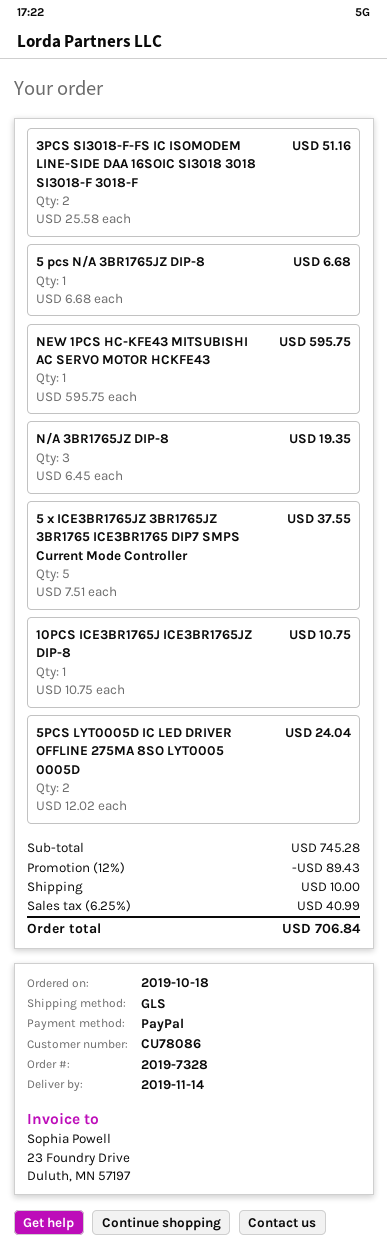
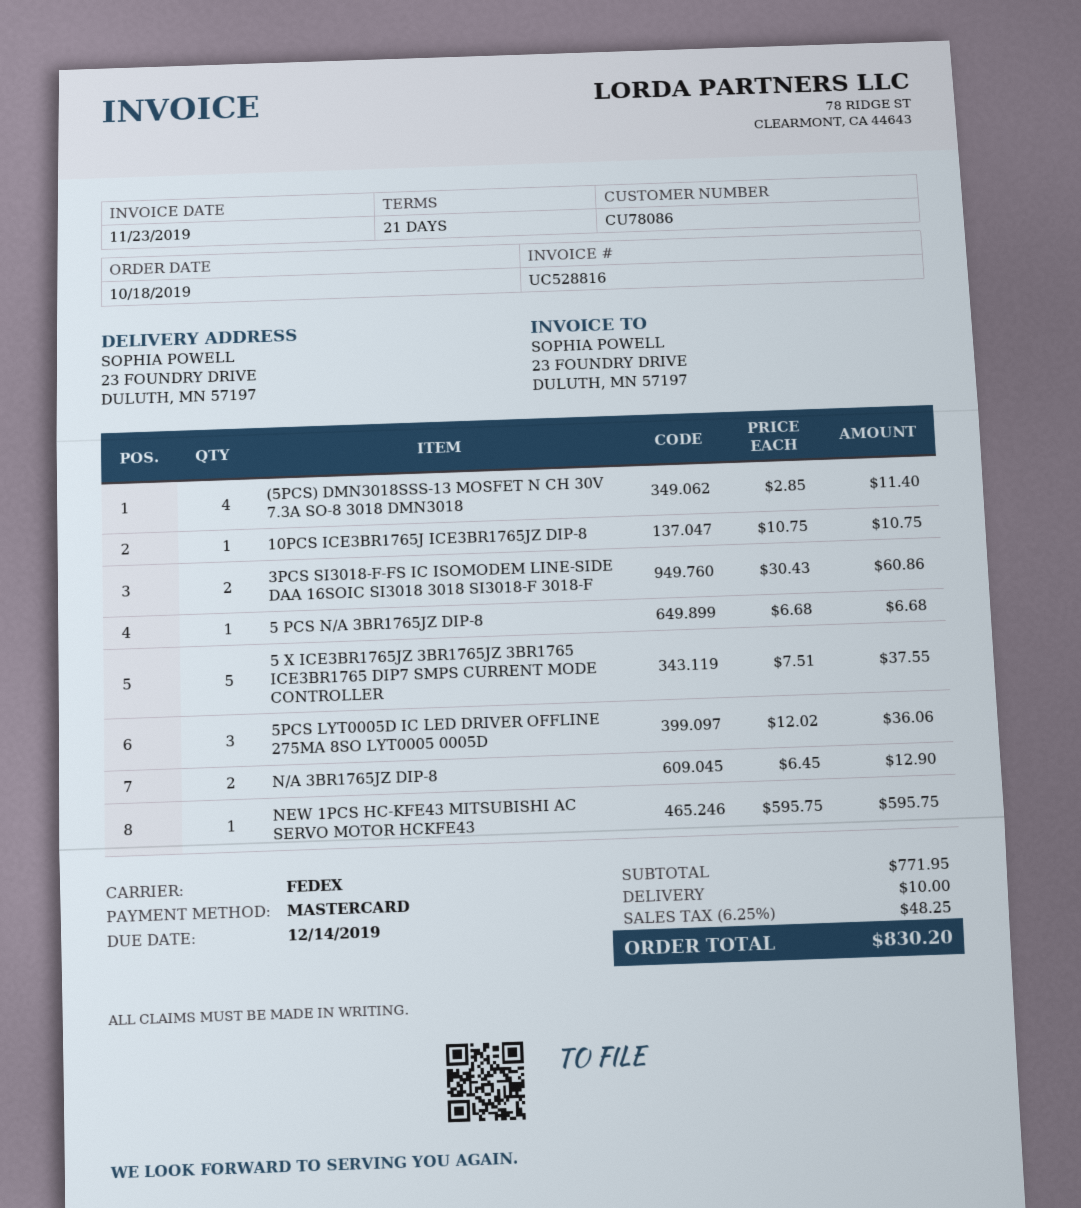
payment method: PayPal -> Mastercard
shipping method: GLS -> FedEx
3PCS SI3018-F-FS IC ISOMODEM LINE-SIDE DAA 16SOIC SI3018 3018 SI3018-F 3018-F: 2 x 25.58 = 51.16 -> 2 x 30.43 = 60.86
N/A 3BR1765JZ DIP-8: 3 x 6.45 = 19.35 -> 2 x 6.45 = 12.90
5PCS LYT0005D IC LED DRIVER OFFLINE 275MA 8SO LYT0005 0005D: 2 x 12.02 = 24.04 -> 3 x 12.02 = 36.06
(5PCS) DMN3018SSS-13 MOSFET N CH 30V 7.3A SO-8 3018 DMN3018: none -> 4 x 2.85 = 11.40
subtotal: 745.28 -> 771.95
discount: 12% = 89.43 -> none
tax: 6.25% = 40.99 -> 6.25% = 48.25
total: 706.84 -> 830.20

